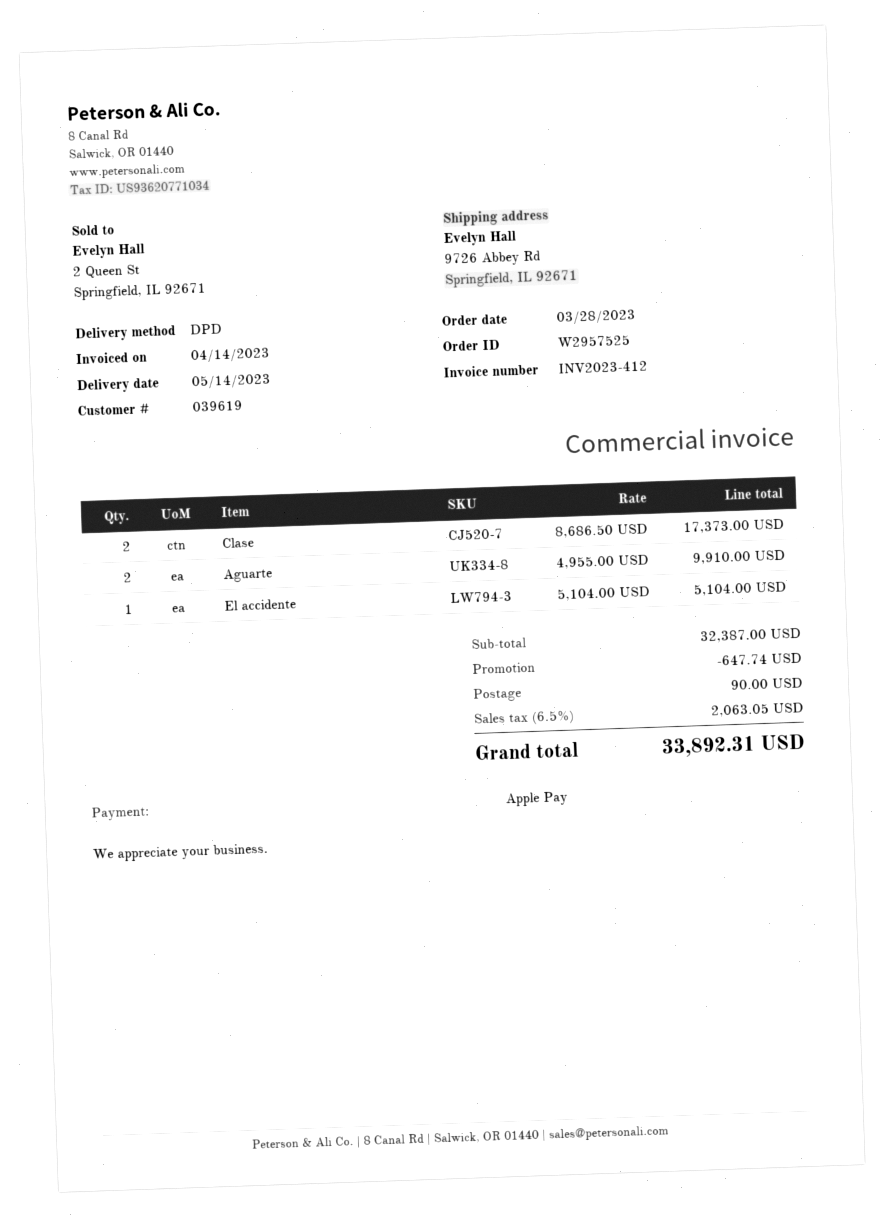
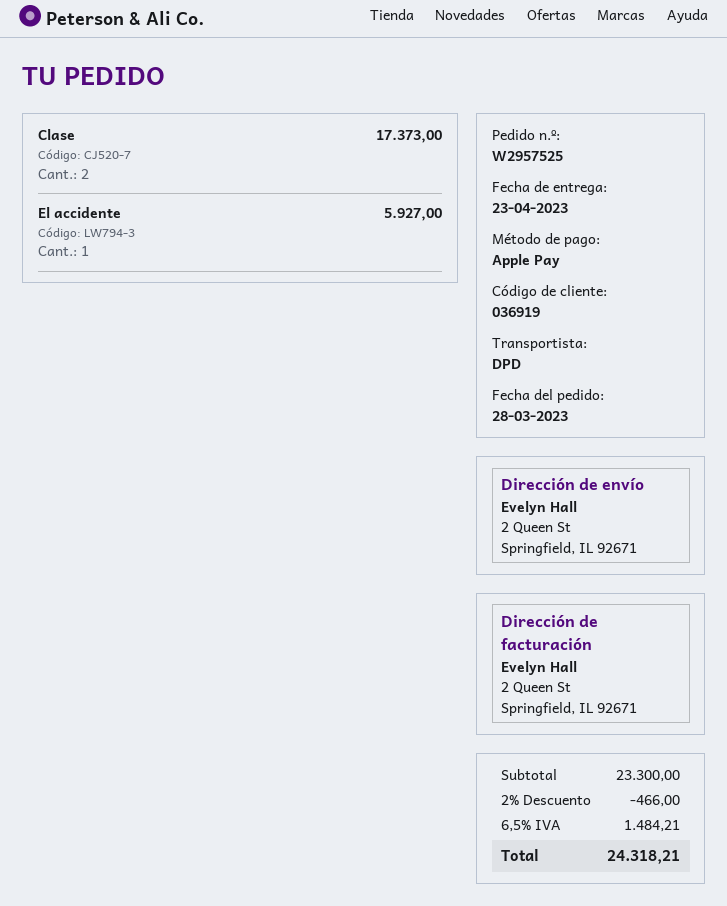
delivery date: 2023-05-14 -> 2023-04-23
customer number: 039619 -> 036919
ship to: 9726 Abbey Rd, Springfield, IL 92671 -> 2 Queen St, Springfield, IL 92671
Aguarte: 2 for 9910.00 -> none
El accidente: 1 for 5104.00 -> 1 for 5927.00
subtotal: 32387.00 -> 23300.00
discount: 647.74 -> 466.00
shipping: 90.00 -> none
tax: 6.5% = 2063.05 -> 6.5% = 1484.21
total: 33892.31 -> 24318.21

